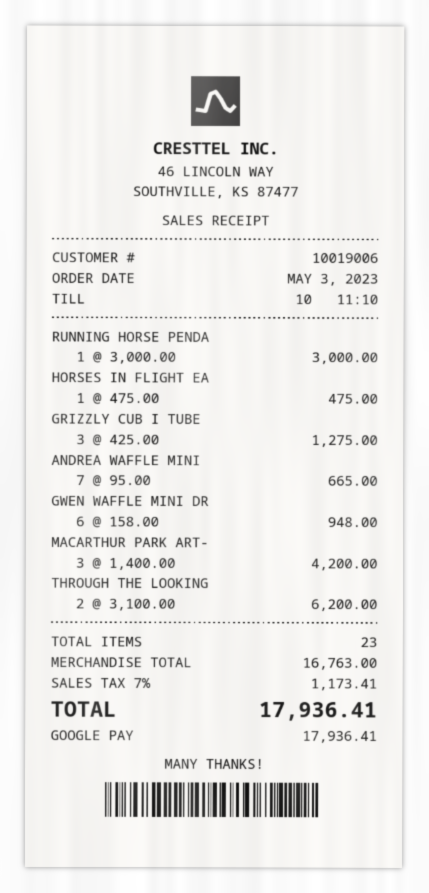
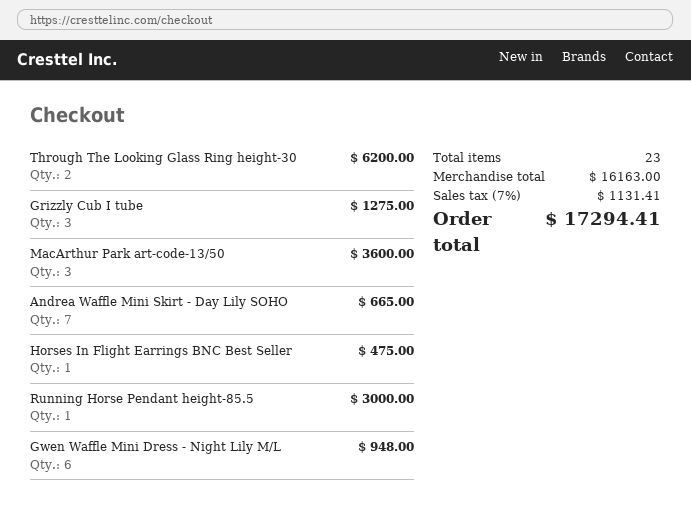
MACARTHUR PARK ART-: 3 for 4200.00 -> 3 for 3600.00
subtotal: 16763.00 -> 16163.00
tax: 7% = 1173.41 -> 7% = 1131.41
total: 17936.41 -> 17294.41

